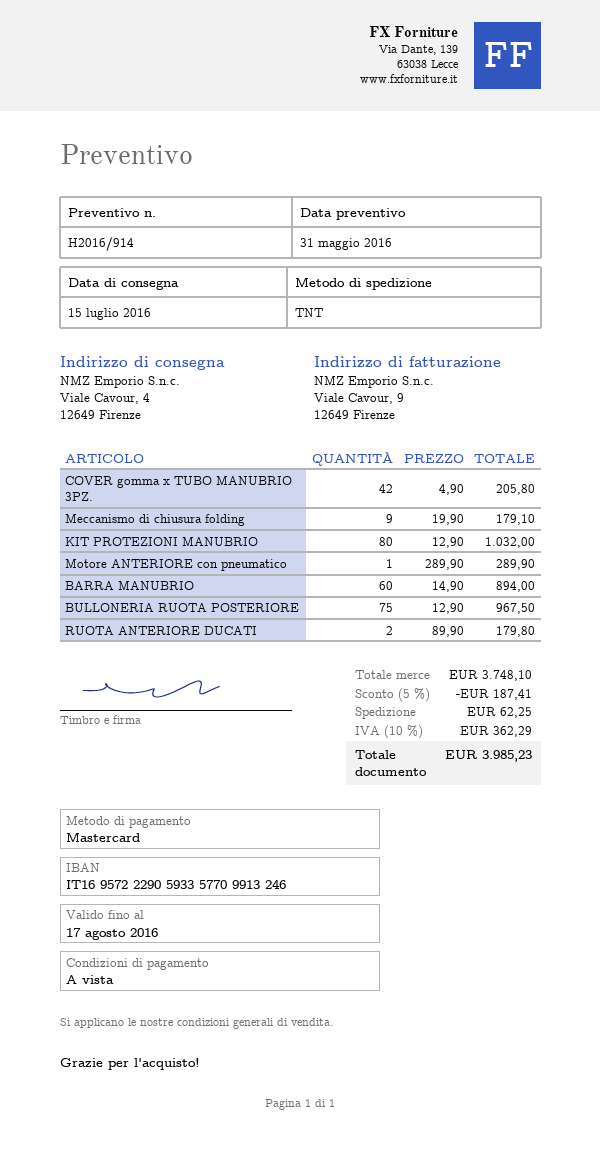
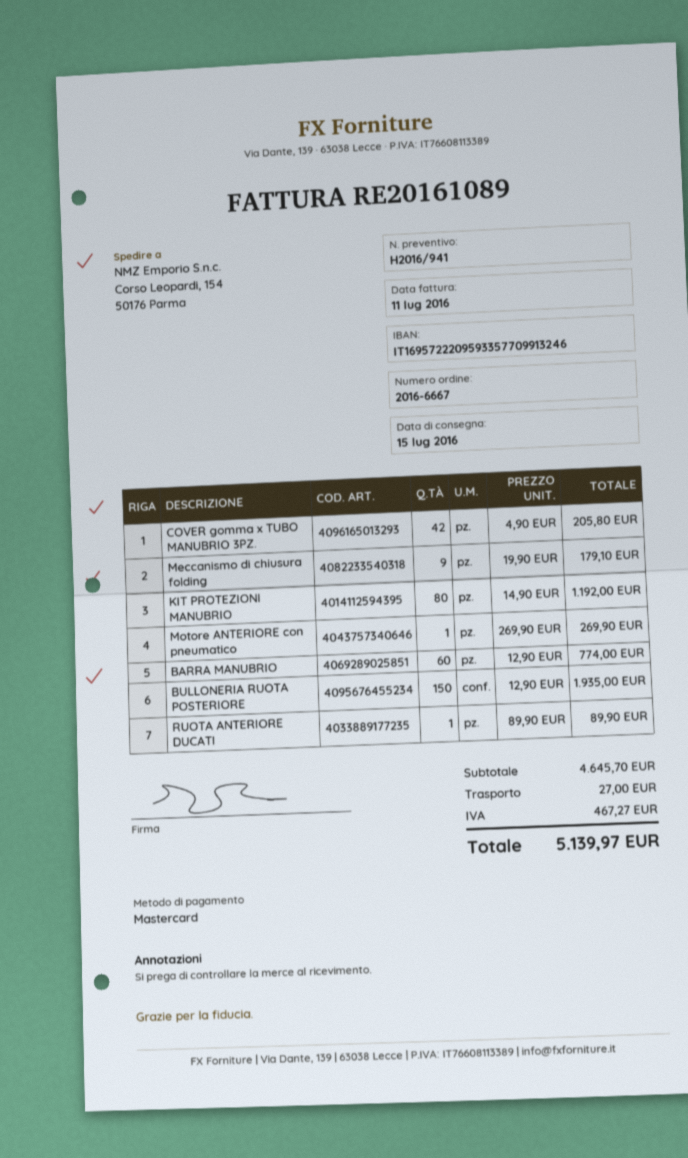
quote number: H2016/914 -> H2016/941
bank account: IT1695722290593357709913246 -> IT1695722209593357709913246
ship to: Viale Cavour, 4, 12649 Firenze -> Corso Leopardi, 154, 50176 Parma
KIT PROTEZIONI MANUBRIO: 80 x 12.90 = 1032.00 -> 80 x 14.90 = 1192.00
Motore ANTERIORE con pneumatico: 1 x 289.90 = 289.90 -> 1 x 269.90 = 269.90
BARRA MANUBRIO: 60 x 14.90 = 894.00 -> 60 x 12.90 = 774.00
BULLONERIA RUOTA POSTERIORE: 75 x 12.90 = 967.50 -> 150 x 12.90 = 1935.00
RUOTA ANTERIORE DUCATI: 2 x 89.90 = 179.80 -> 1 x 89.90 = 89.90
subtotal: 3748.10 -> 4645.70
discount: 5% = 187.41 -> none
shipping: 62.25 -> 27.00
tax: 362.29 -> 467.27
total: 3985.23 -> 5139.97

